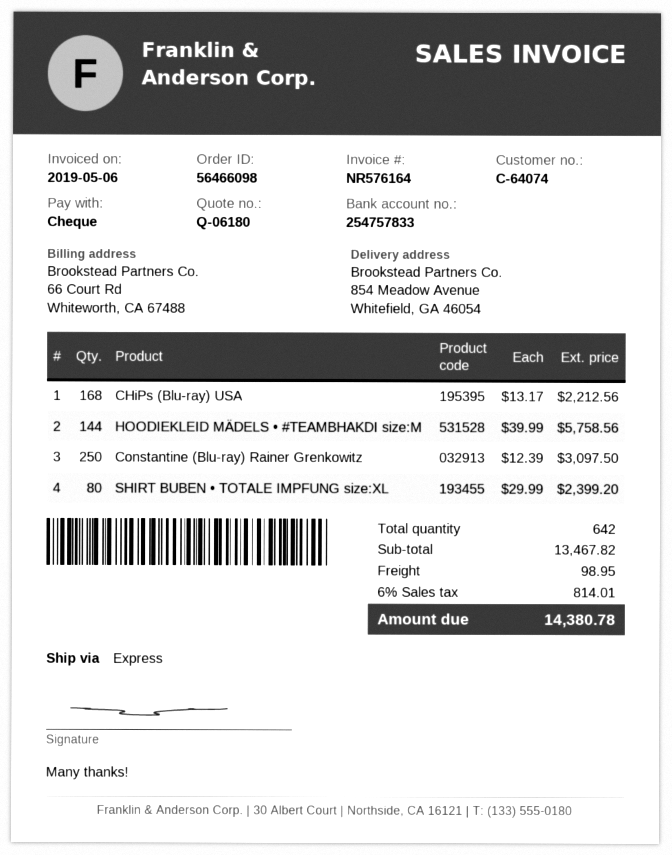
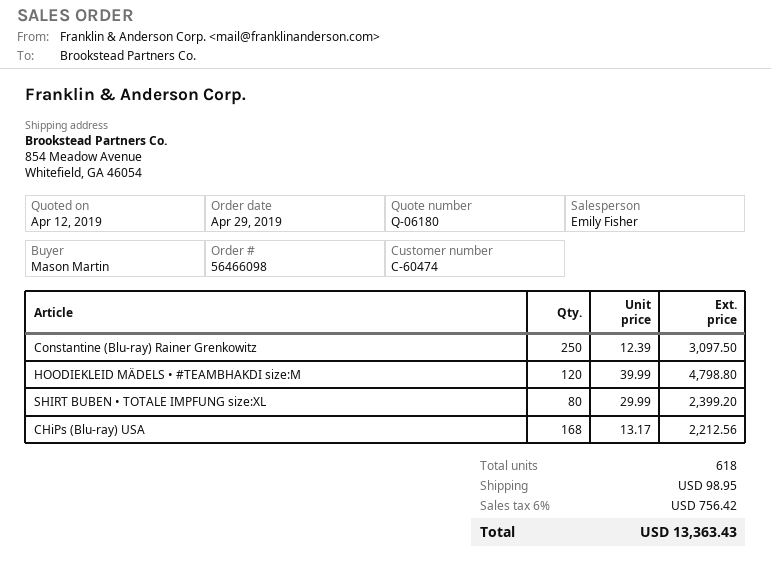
customer number: C-64074 -> C-60474
HOODIEKLEID MÄDELS • #TEAMBHAKDI size:M: 144 x 39.99 = 5758.56 -> 120 x 39.99 = 4798.80
total quantity: 642 -> 618
tax: 6% = 814.01 -> 6% = 756.42
total: 14380.78 -> 13363.43

